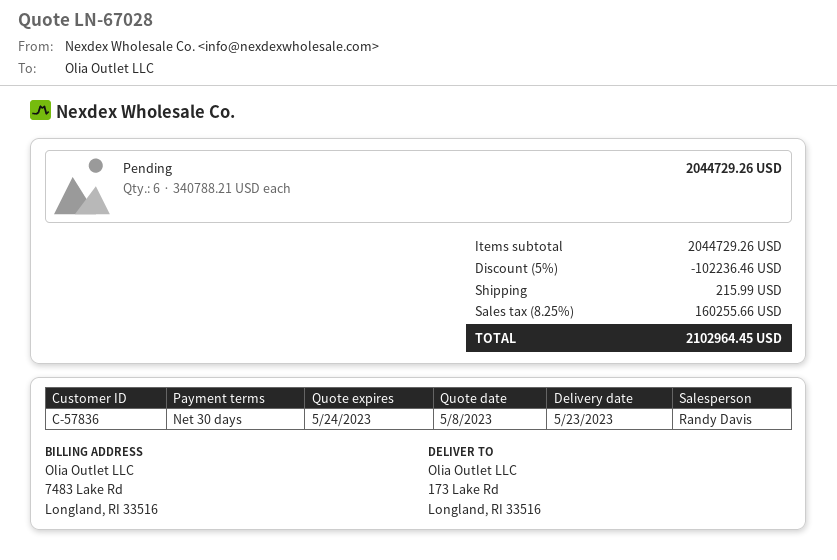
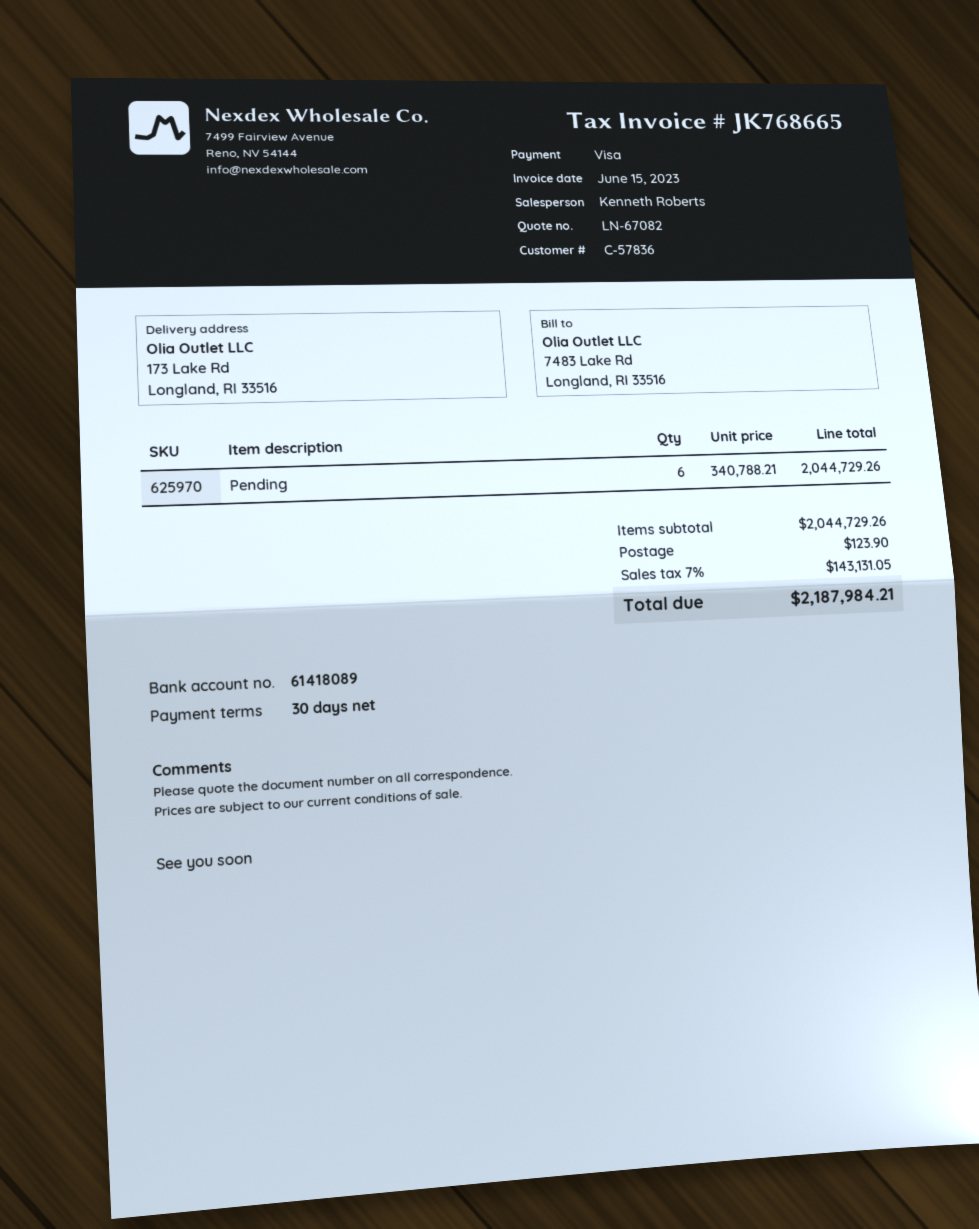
quote number: LN-67028 -> LN-67082
sales rep: Randy Davis -> Kenneth Roberts
discount: 5% = 102236.46 -> none
shipping: 215.99 -> 123.90
tax: 8.25% = 160255.66 -> 7% = 143131.05
total: 2102964.45 -> 2187984.21

